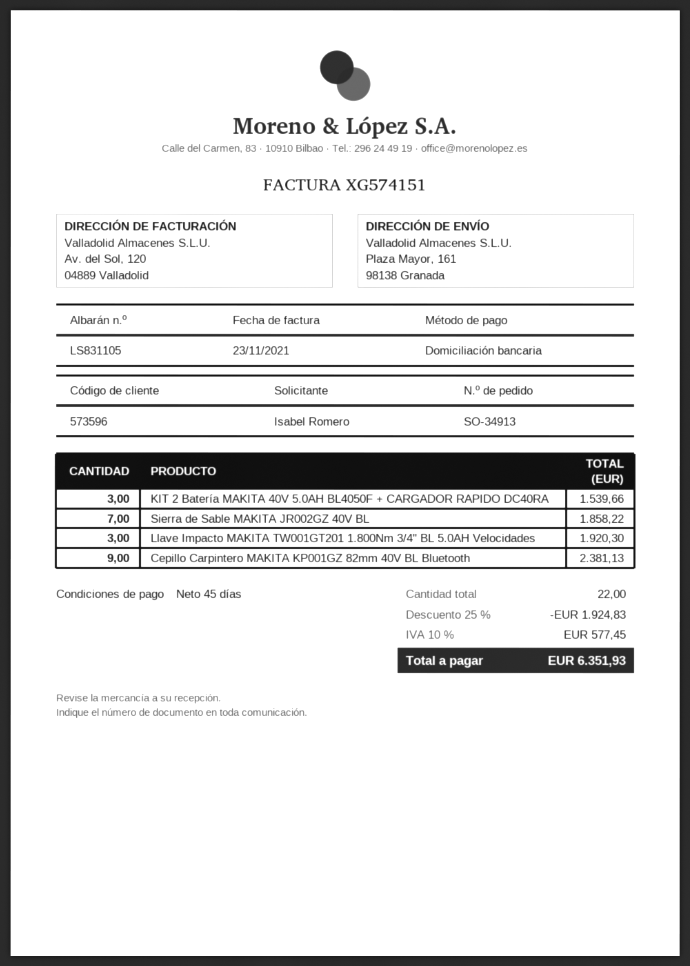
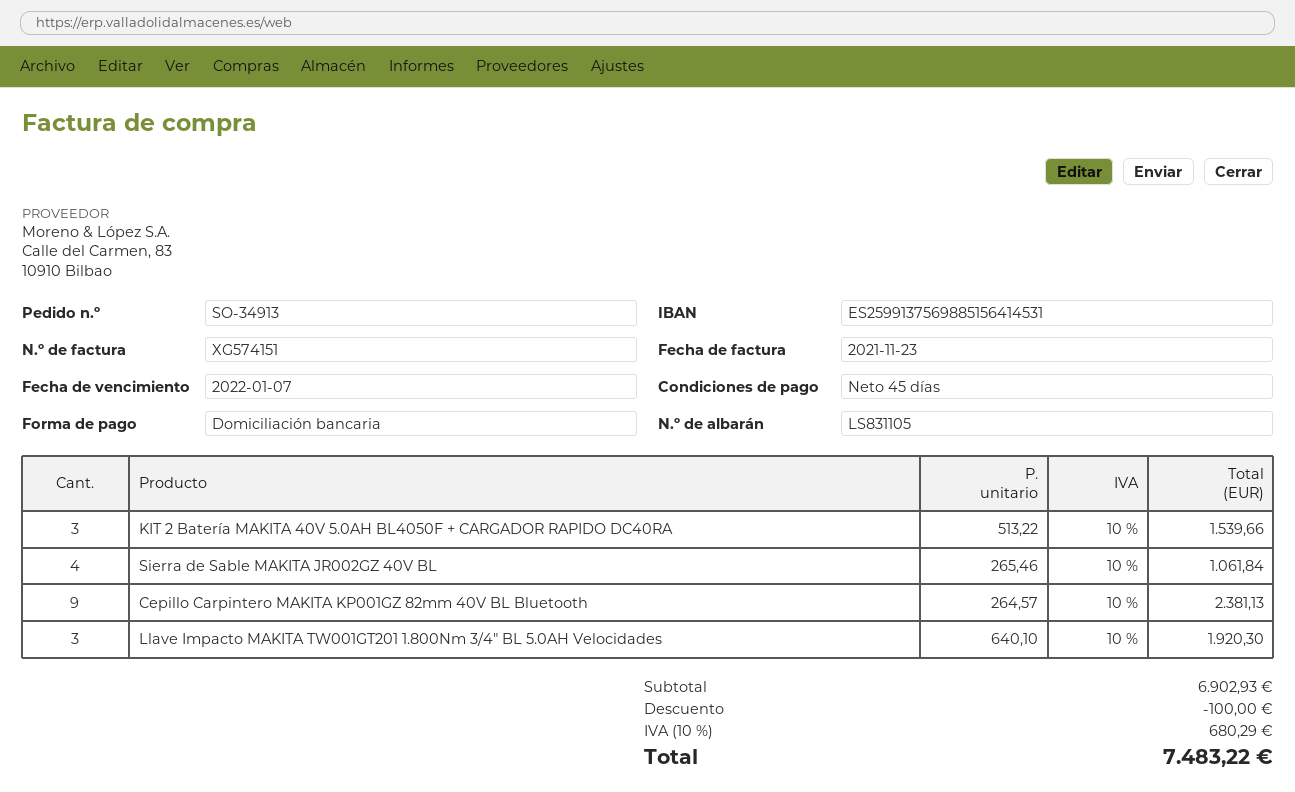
Sierra de Sable MAKITA JR002GZ 40V BL: 7 for 1858.22 -> 4 for 1061.84
discount: 1924.83 -> 100.00
tax: 10% = 577.45 -> 10% = 680.29
total: 6351.93 -> 7483.22

